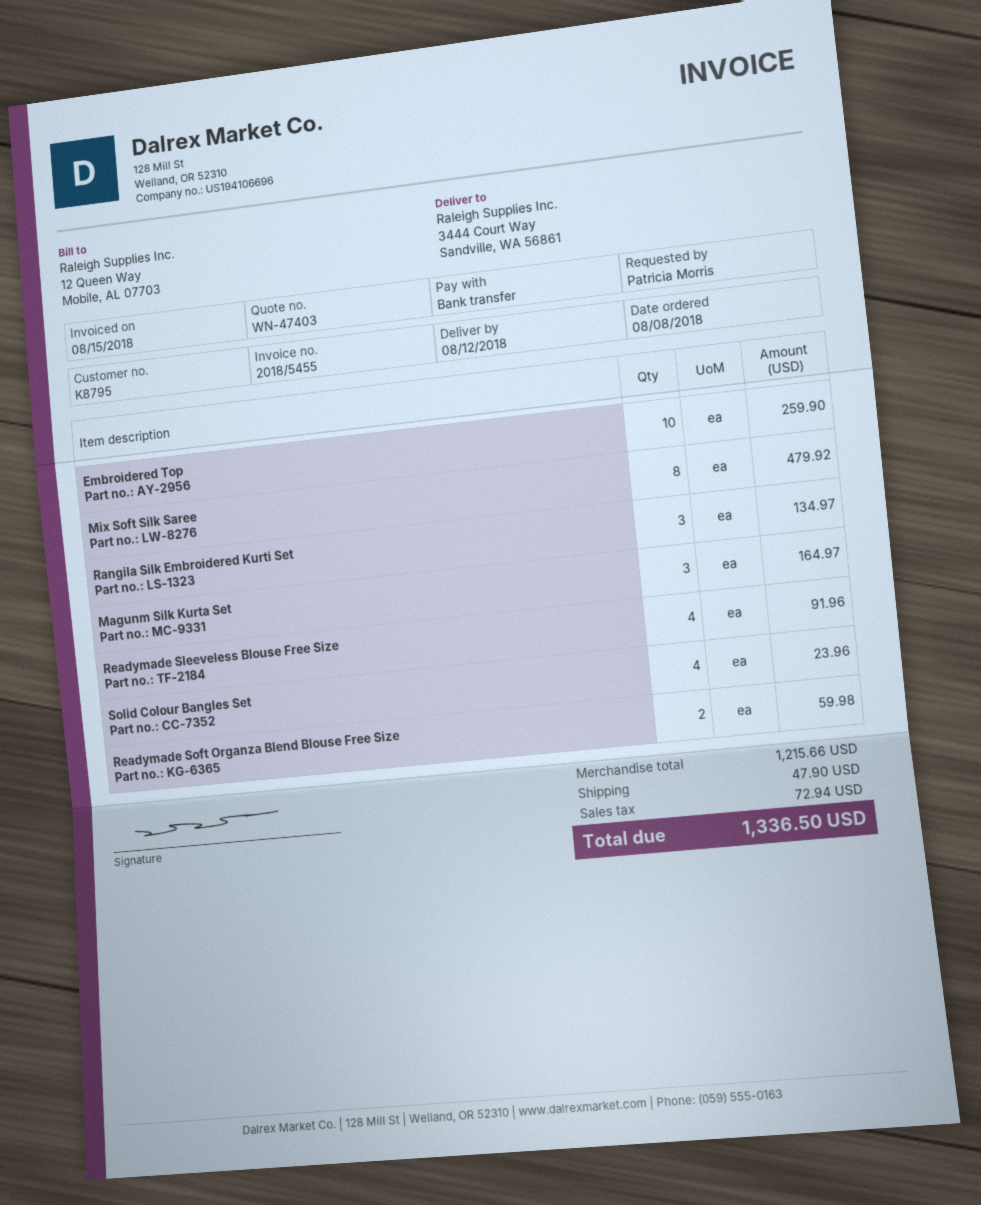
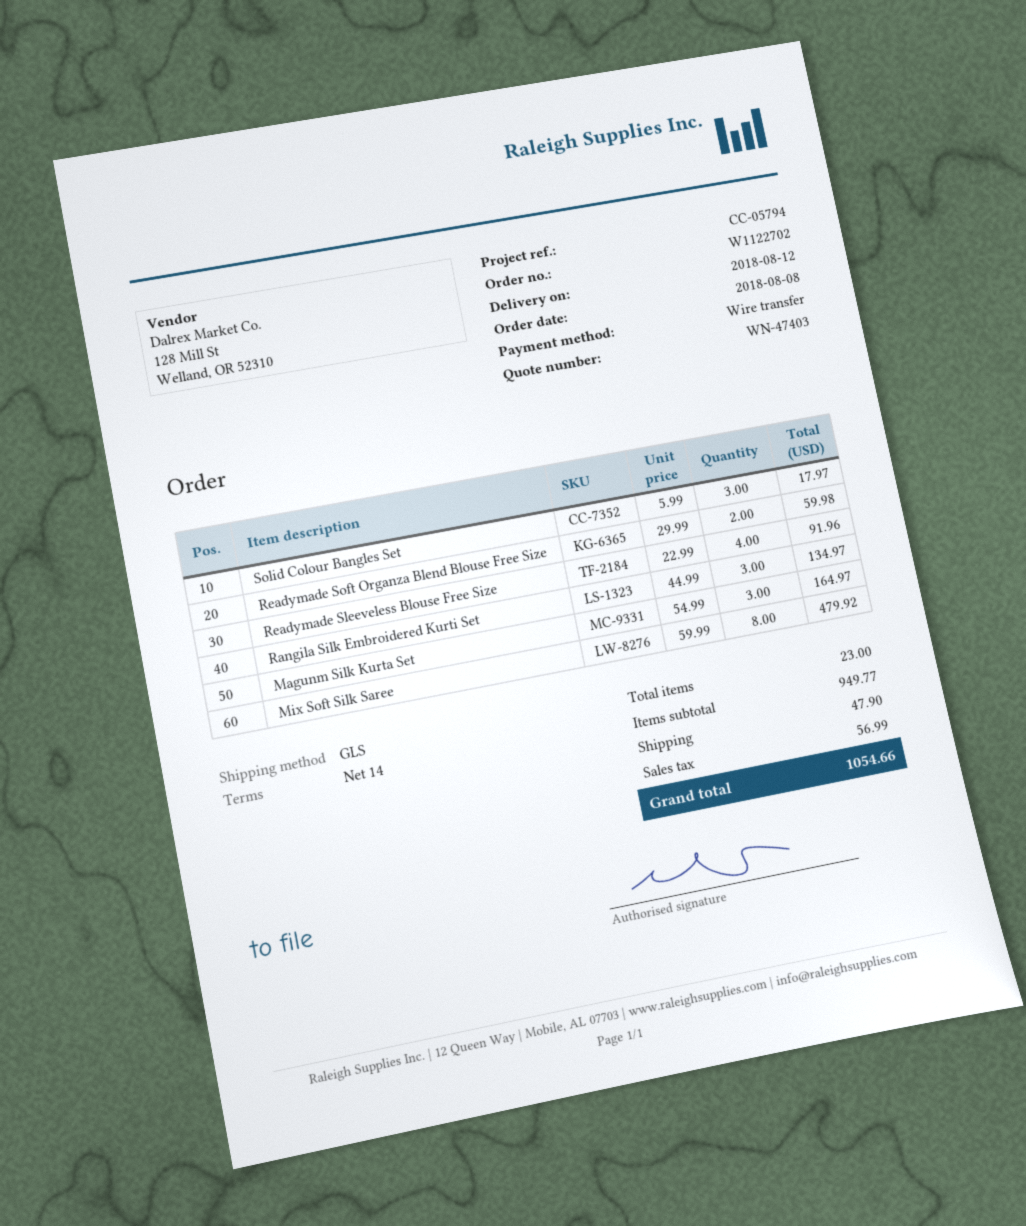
Embroidered Top: 10 for 259.90 -> none
Solid Colour Bangles Set: 4 for 23.96 -> 3 for 17.97
subtotal: 1215.66 -> 949.77
tax: 72.94 -> 56.99
total: 1336.50 -> 1054.66

